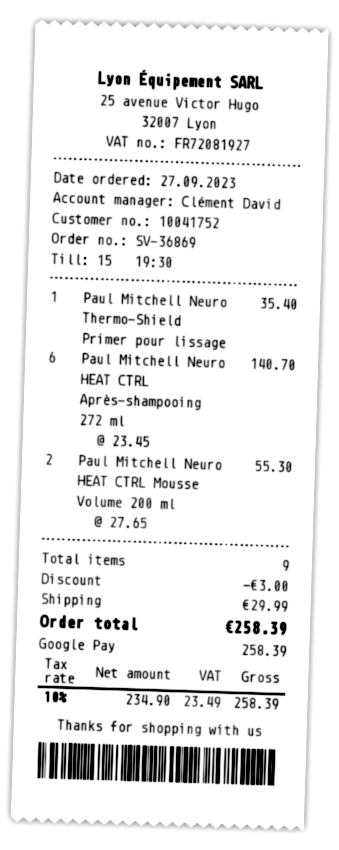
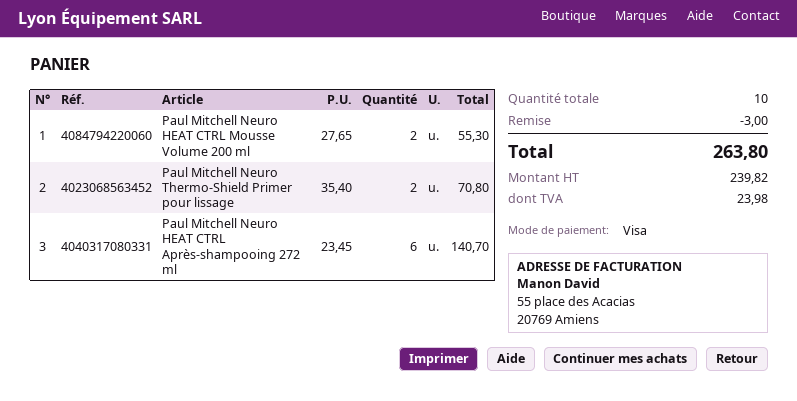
payment method: Google Pay -> Visa
Paul Mitchell Neuro Thermo‑Shield Primer pour lissage: 1 x 35.40 = 35.40 -> 2 x 35.40 = 70.80
total quantity: 9 -> 10
shipping: 29.99 -> none
net: 234.90 -> 239.82
tax: 23.49 -> 23.98
total: 258.39 -> 263.80

